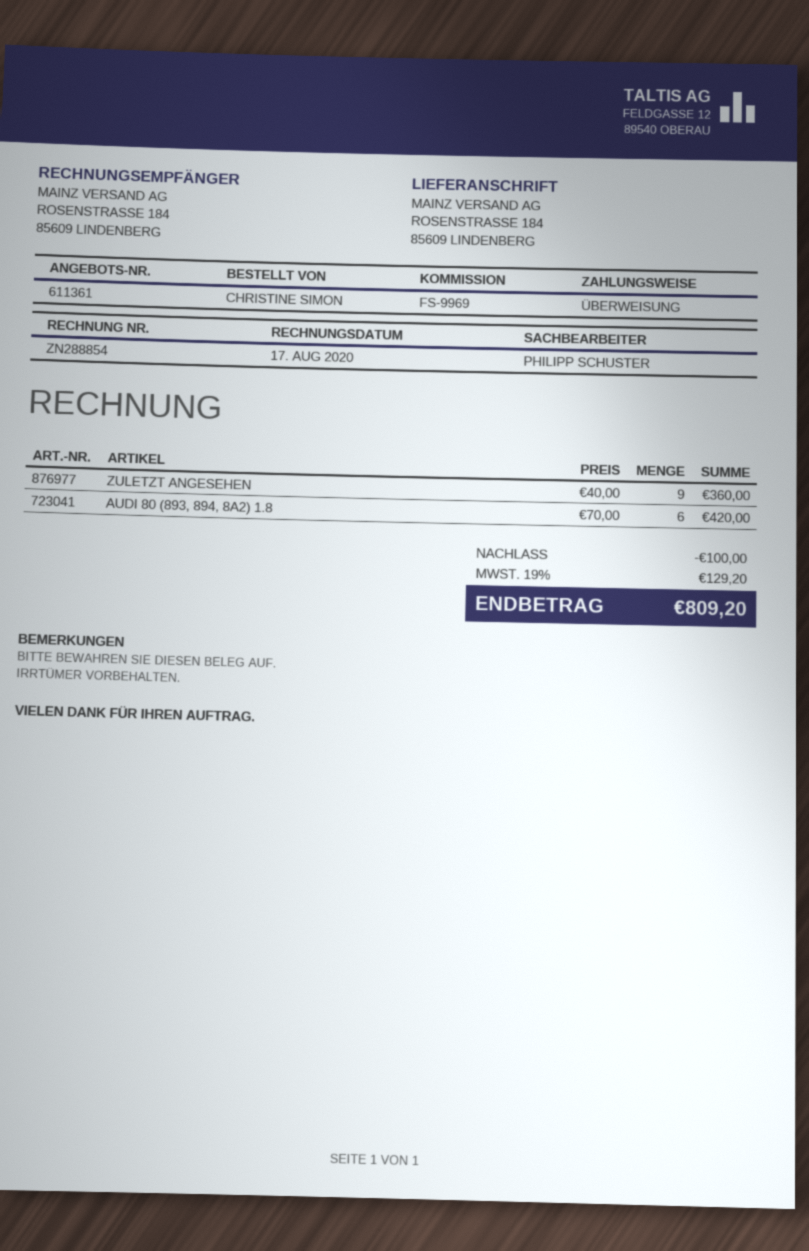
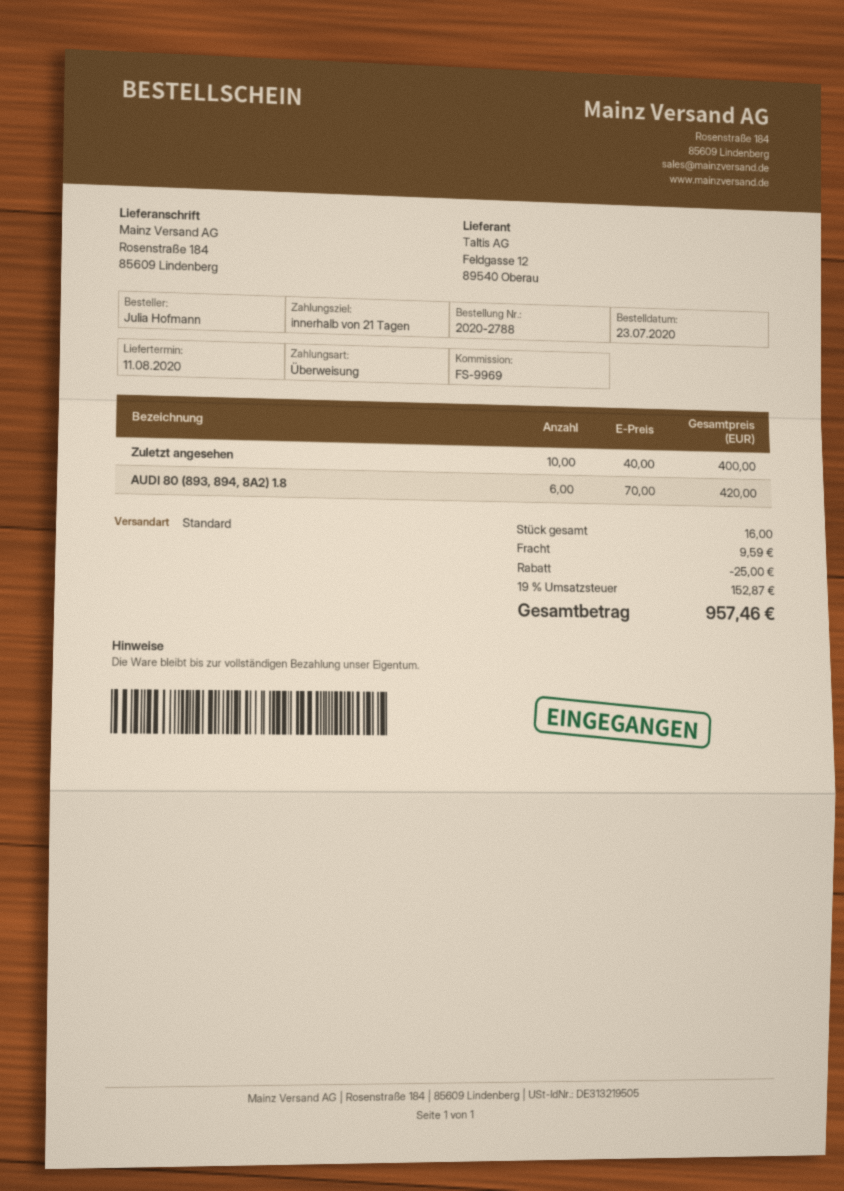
ordered by: CHRISTINE SIMON -> Julia Hofmann
ZULETZT ANGESEHEN: 9 x 40.00 = 360.00 -> 10 x 40.00 = 400.00
discount: 100.00 -> 25.00
shipping: none -> 9.59
tax: 19% = 129.20 -> 19% = 152.87
total: 809.20 -> 957.46

